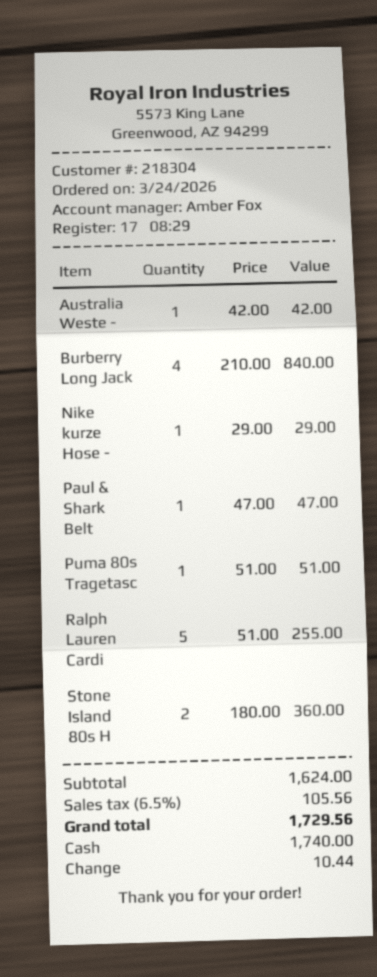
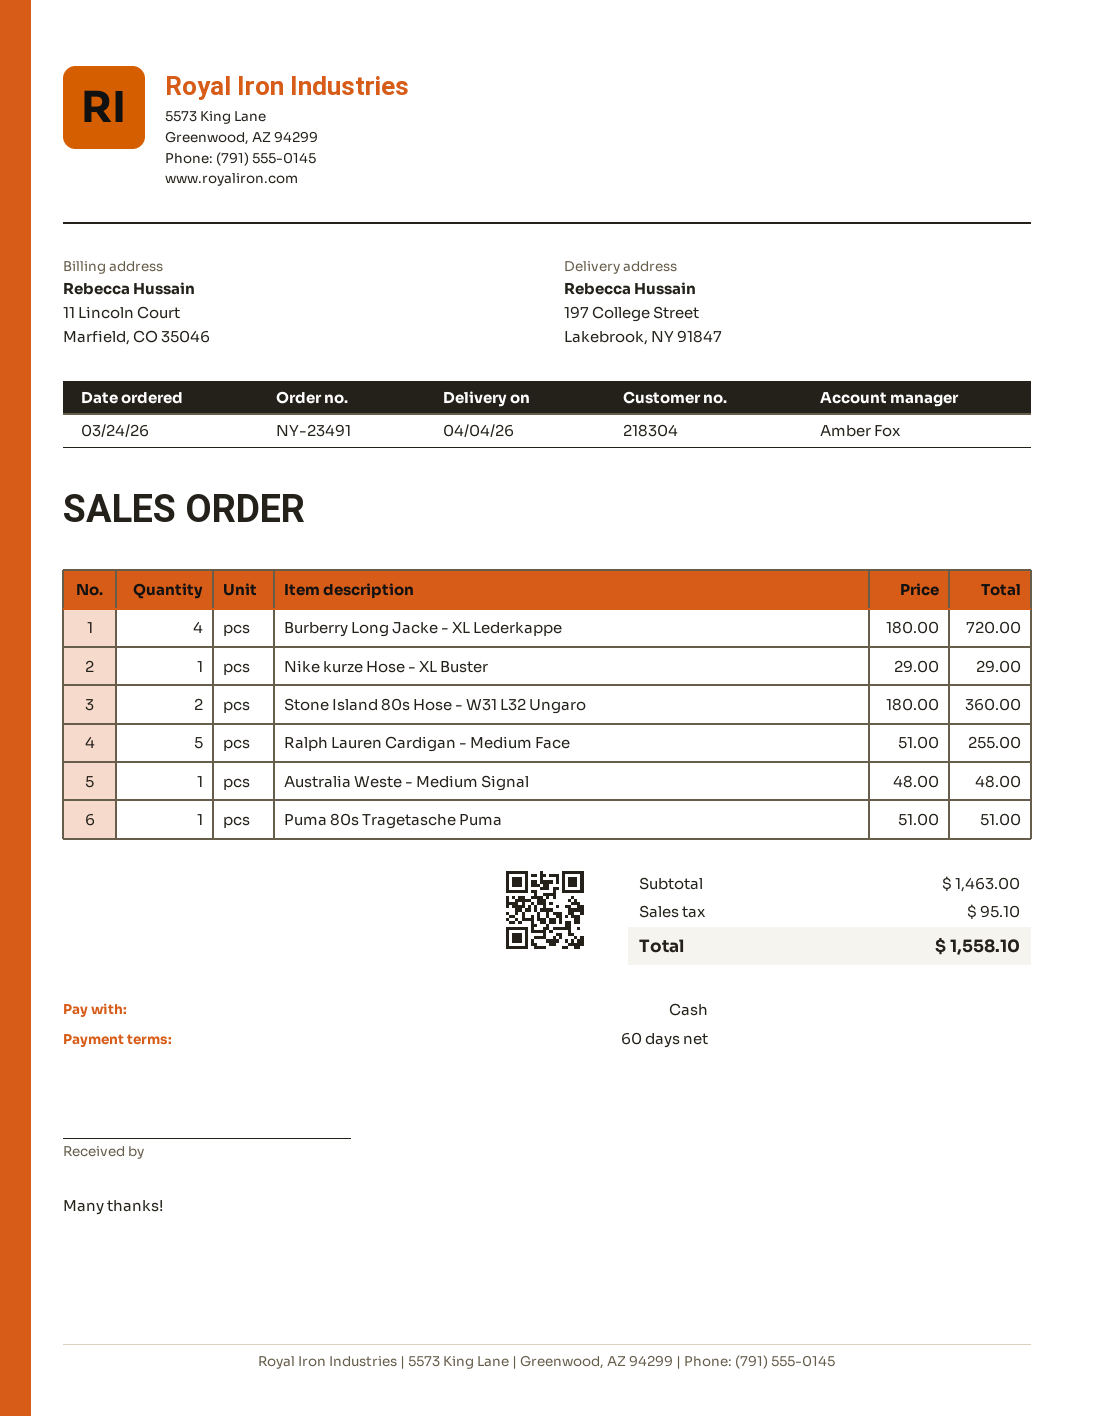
Australia Weste -: 1 x 42.00 = 42.00 -> 1 x 48.00 = 48.00
Burberry Long Jack: 4 x 210.00 = 840.00 -> 4 x 180.00 = 720.00
Paul & Shark Belt: 1 x 47.00 = 47.00 -> none
subtotal: 1624.00 -> 1463.00
tax: 105.56 -> 95.10
total: 1729.56 -> 1558.10

